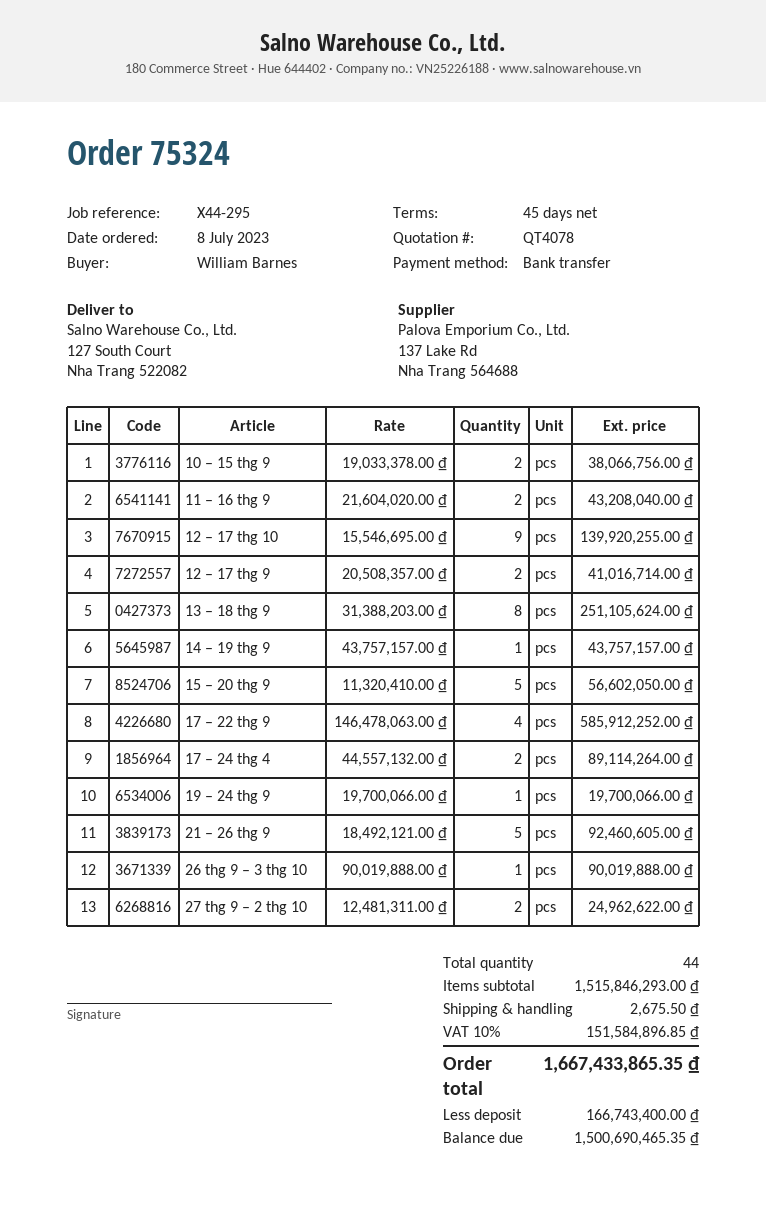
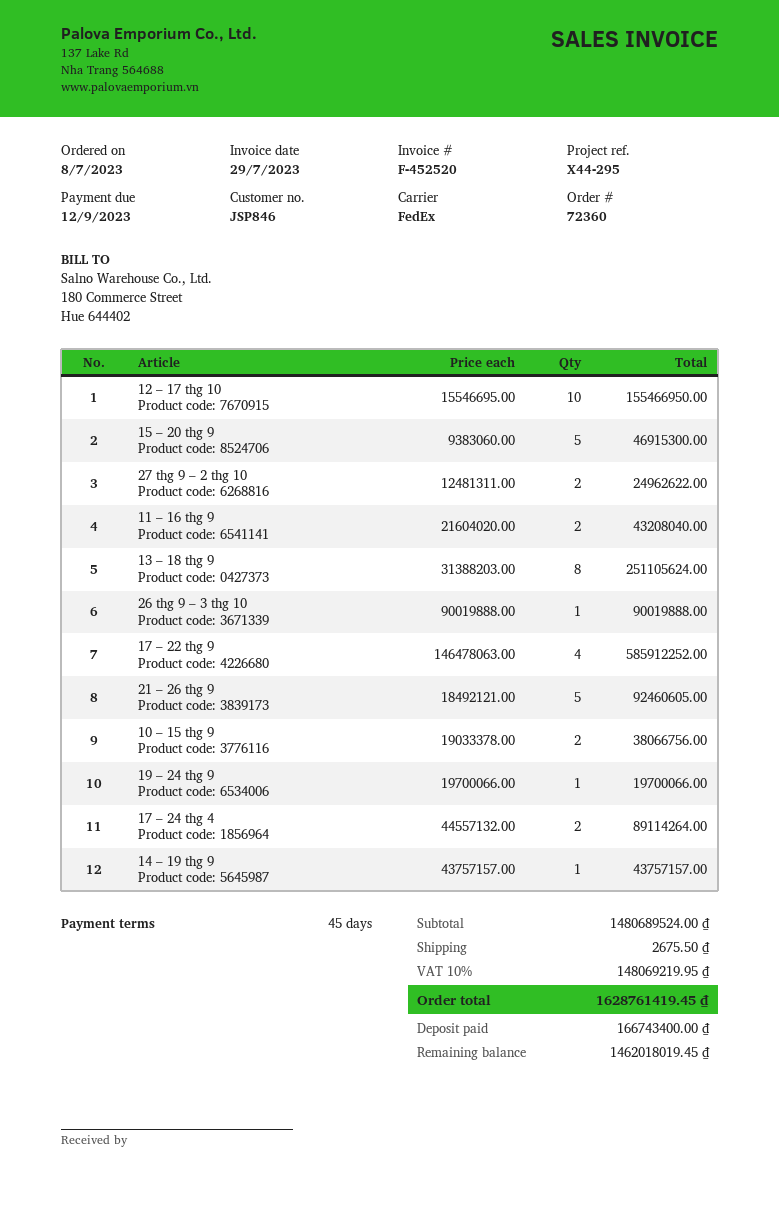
order number: 75324 -> 72360
12 – 17 thg 10: 9 x 15546695.00 = 139920255.00 -> 10 x 15546695.00 = 155466950.00
12 – 17 thg 9: 2 x 20508357.00 = 41016714.00 -> none
15 – 20 thg 9: 5 x 11320410.00 = 56602050.00 -> 5 x 9383060.00 = 46915300.00
subtotal: 1515846293.00 -> 1480689524.00
tax: 10% = 151584896.85 -> 10% = 148069219.95
total: 1667433865.35 -> 1628761419.45
balance: 1500690465.35 -> 1462018019.45

